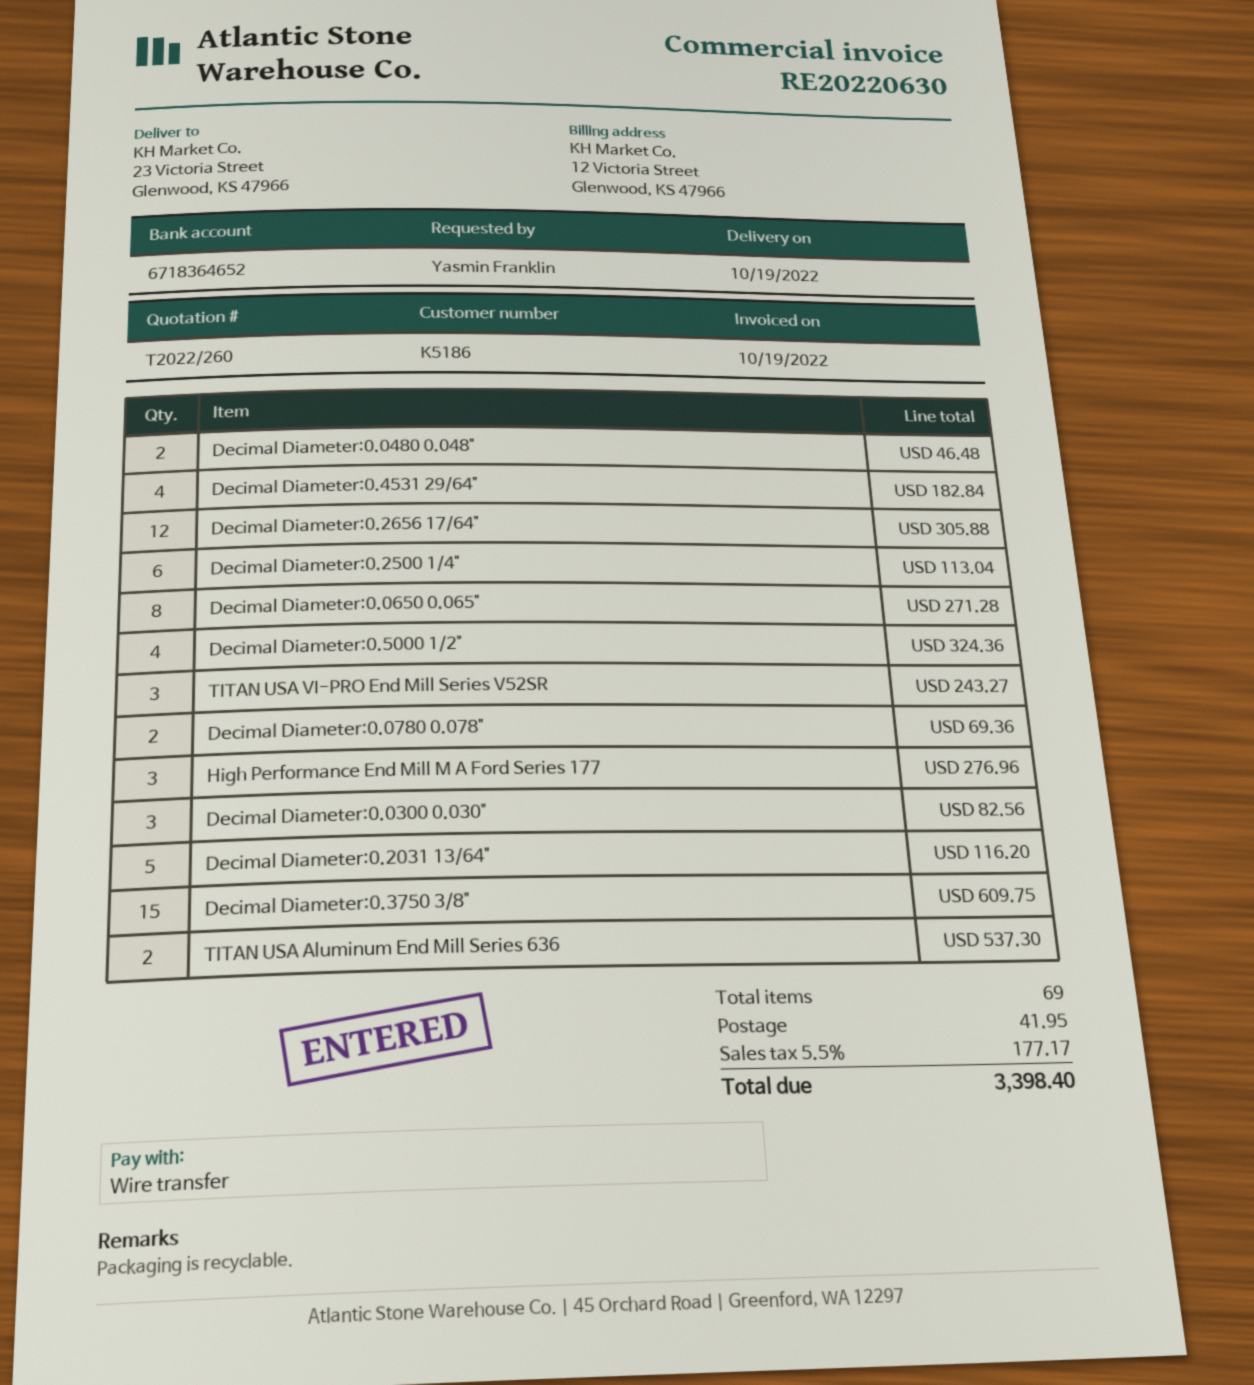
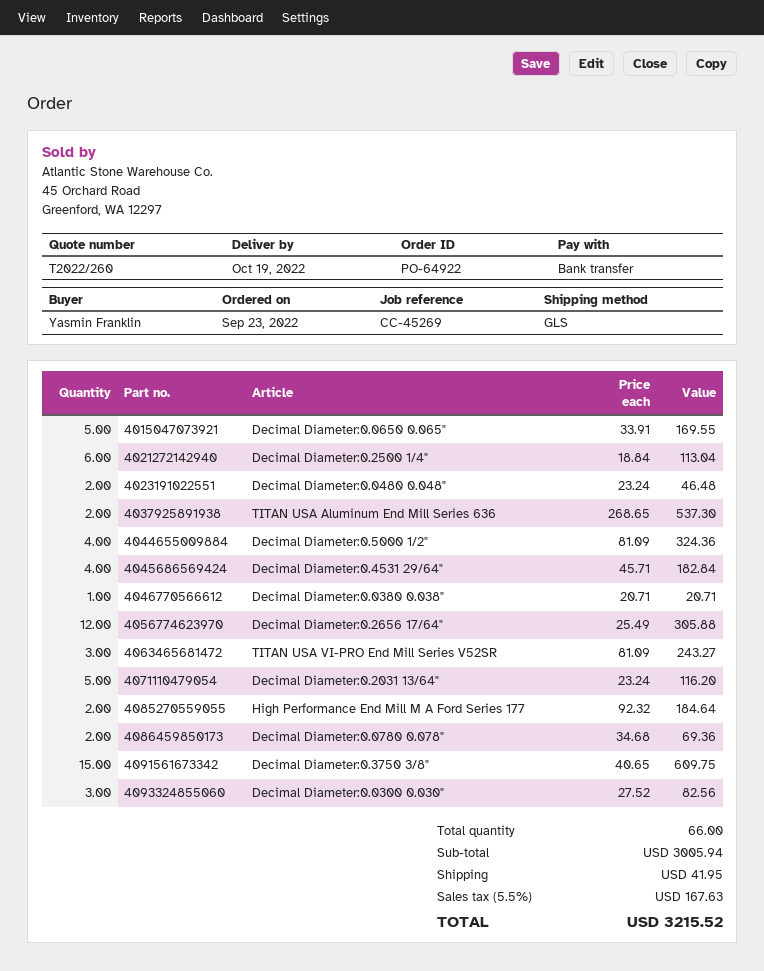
Decimal Diameter:0.0650 0.065": 8 for 271.28 -> 5 for 169.55
High Performance End Mill M A Ford Series 177: 3 for 276.96 -> 2 for 184.64
Decimal Diameter:0.0380 0.038": none -> 1 for 20.71
total quantity: 69 -> 66
tax: 5.5% = 177.17 -> 5.5% = 167.63
total: 3398.40 -> 3215.52

